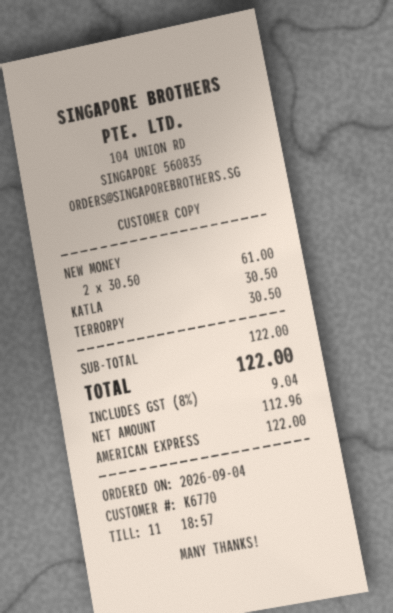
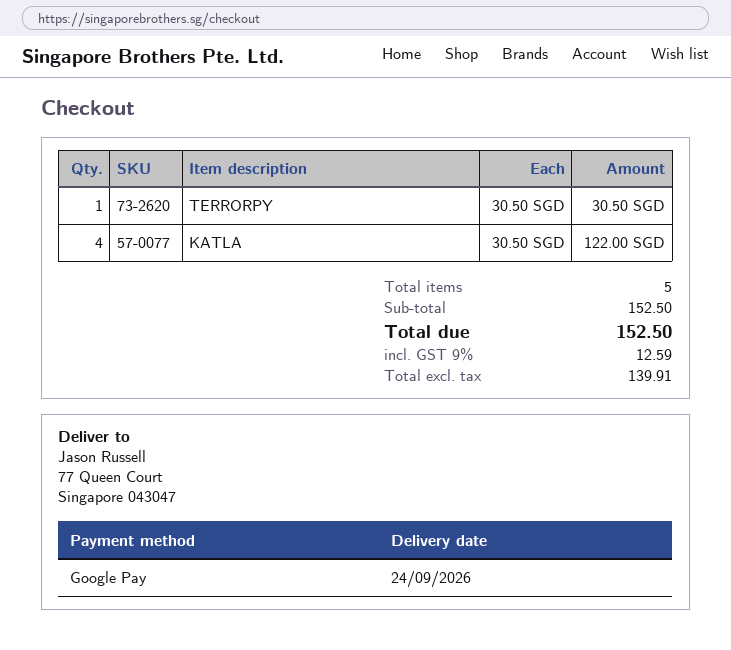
payment method: American Express -> Google Pay
NEW MONEY: 2 x 30.50 = 61.00 -> none
KATLA: 1 x 30.50 = 30.50 -> 4 x 30.50 = 122.00
subtotal: 122.00 -> 152.50
net: 112.96 -> 139.91
tax: 8% = 9.04 -> 9% = 12.59
total: 122.00 -> 152.50

